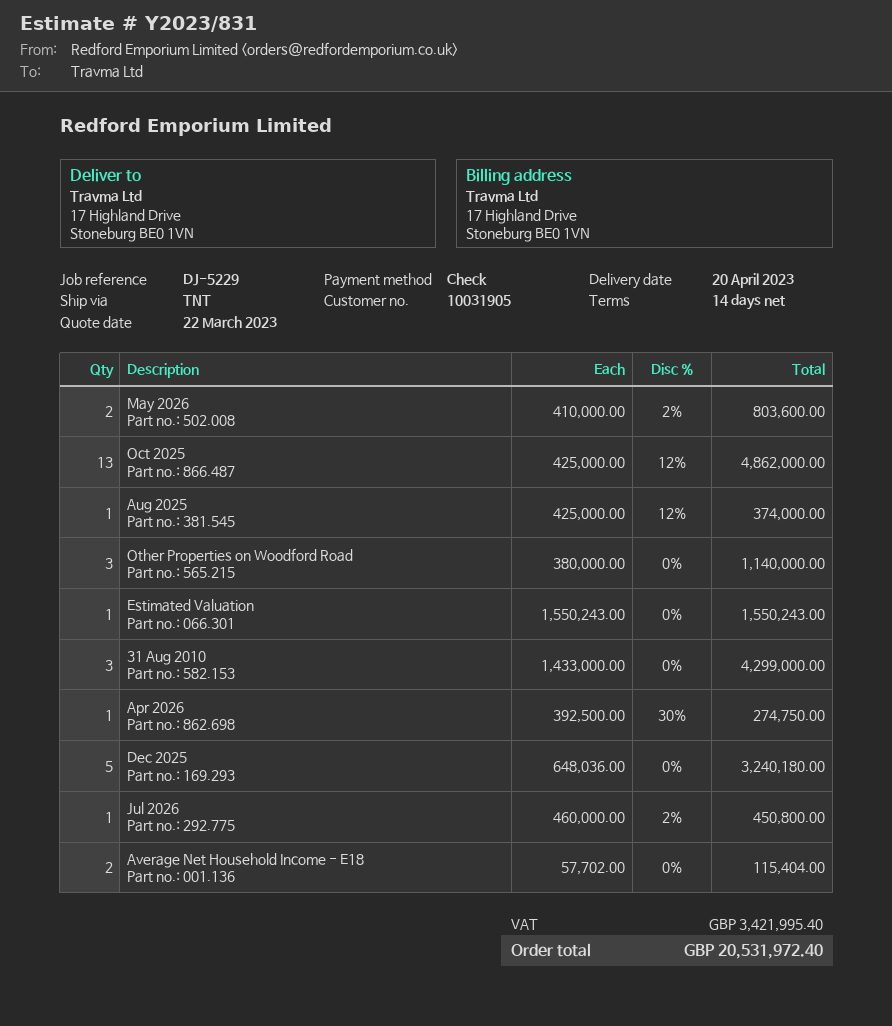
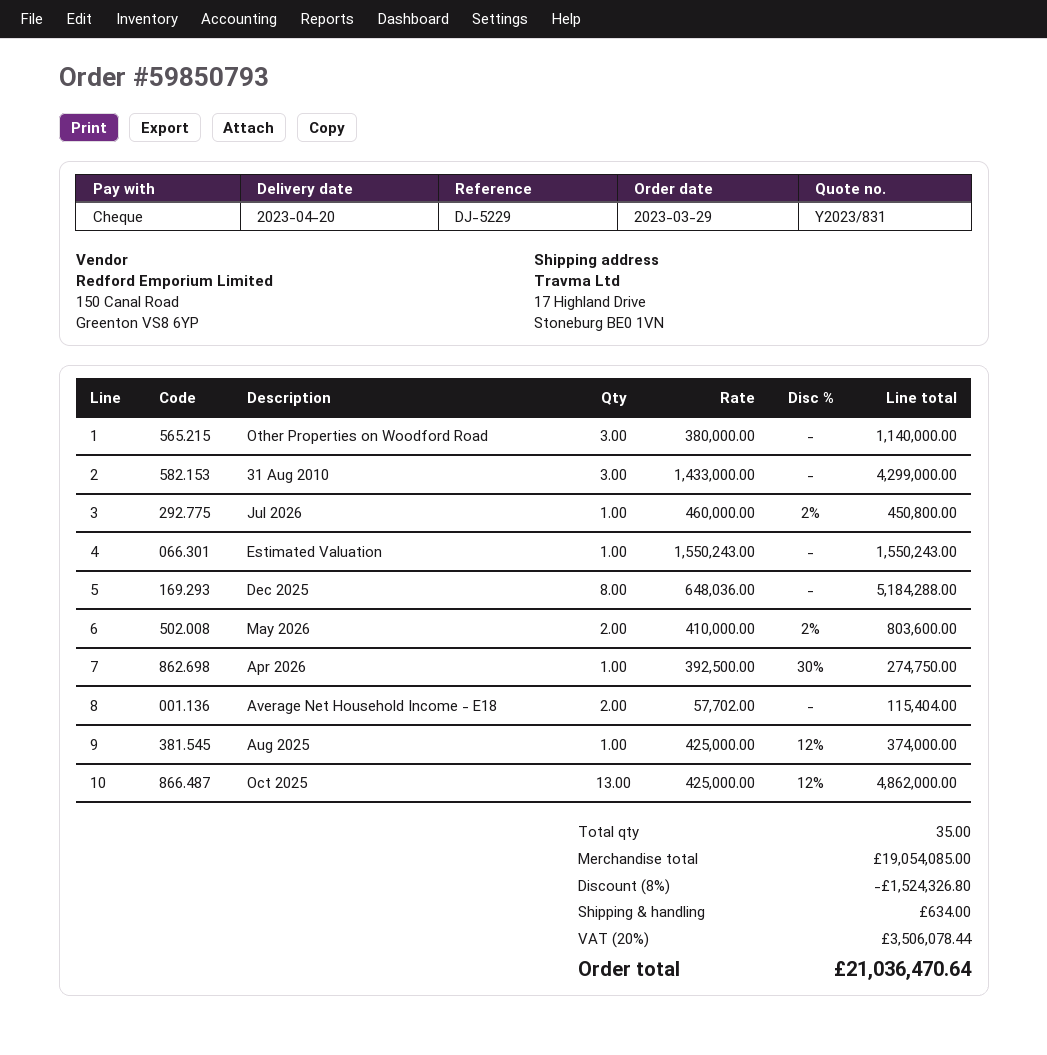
Dec 2025: 5 x 648036.00 = 3240180.00 -> 8 x 648036.00 = 5184288.00
discount: none -> 8% = 1524326.80
shipping: none -> 634.00
tax: 3421995.40 -> 3506078.44
total: 20531972.40 -> 21036470.64

